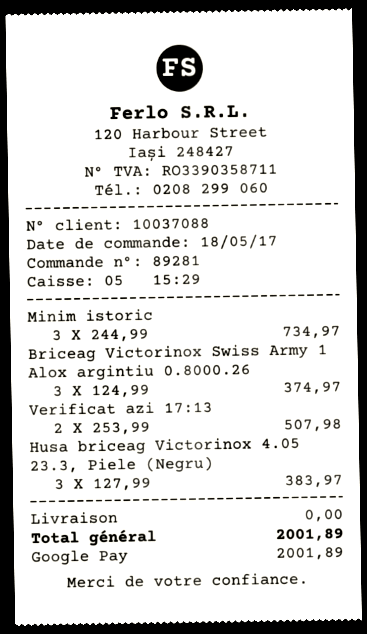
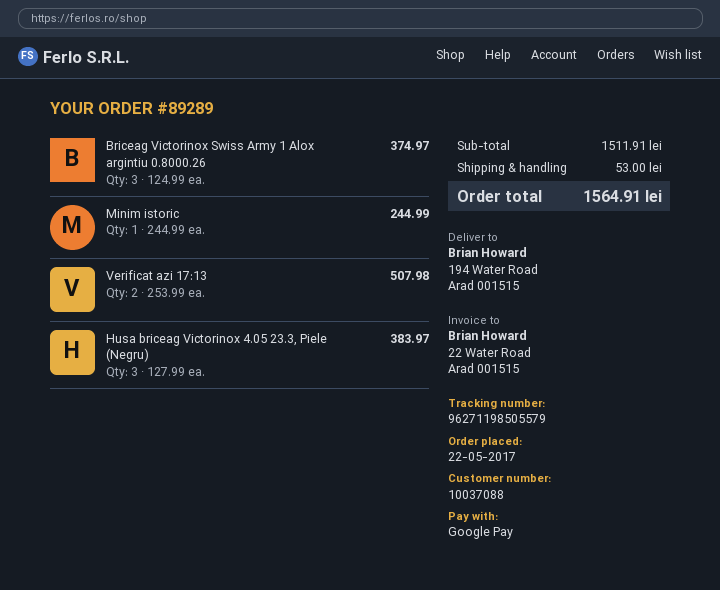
order number: 89281 -> 89289
order date: 2017-05-18 -> 2017-05-22
Minim istoric: 3 x 244.99 = 734.97 -> 1 x 244.99 = 244.99
shipping: 0.00 -> 53.00
total: 2001.89 -> 1564.91

